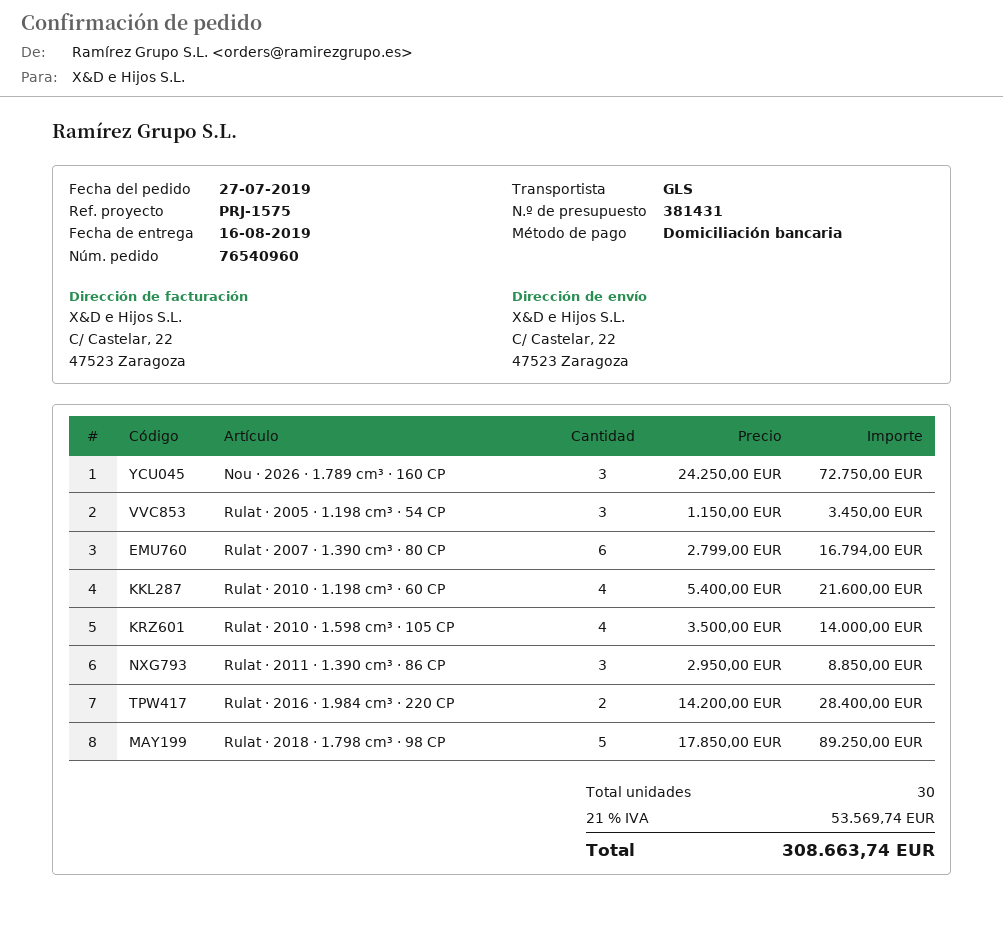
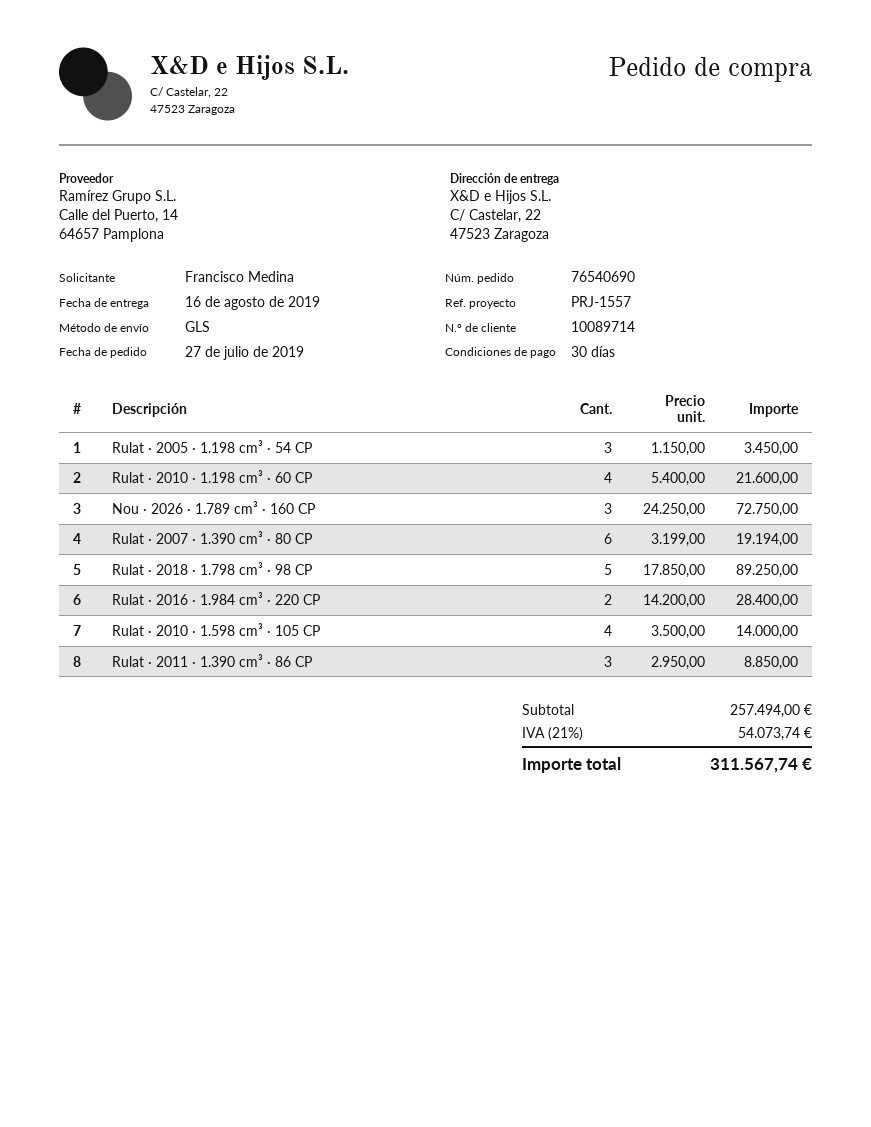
order number: 76540960 -> 76540690
reference: PRJ-1575 -> PRJ-1557
Rulat · 2007 · 1.390 cm³ · 80 CP: 6 x 2799.00 = 16794.00 -> 6 x 3199.00 = 19194.00
tax: 21% = 53569.74 -> 21% = 54073.74
total: 308663.74 -> 311567.74

